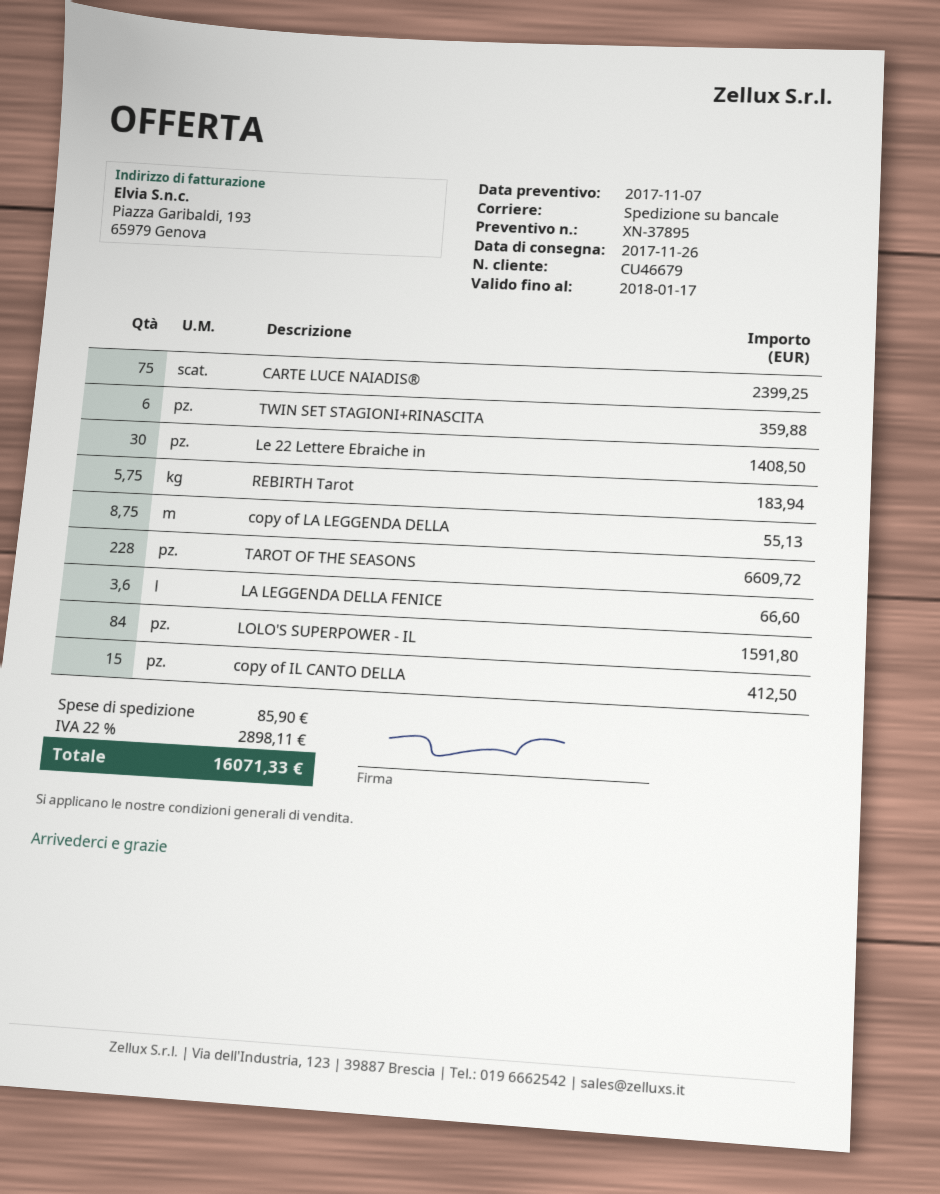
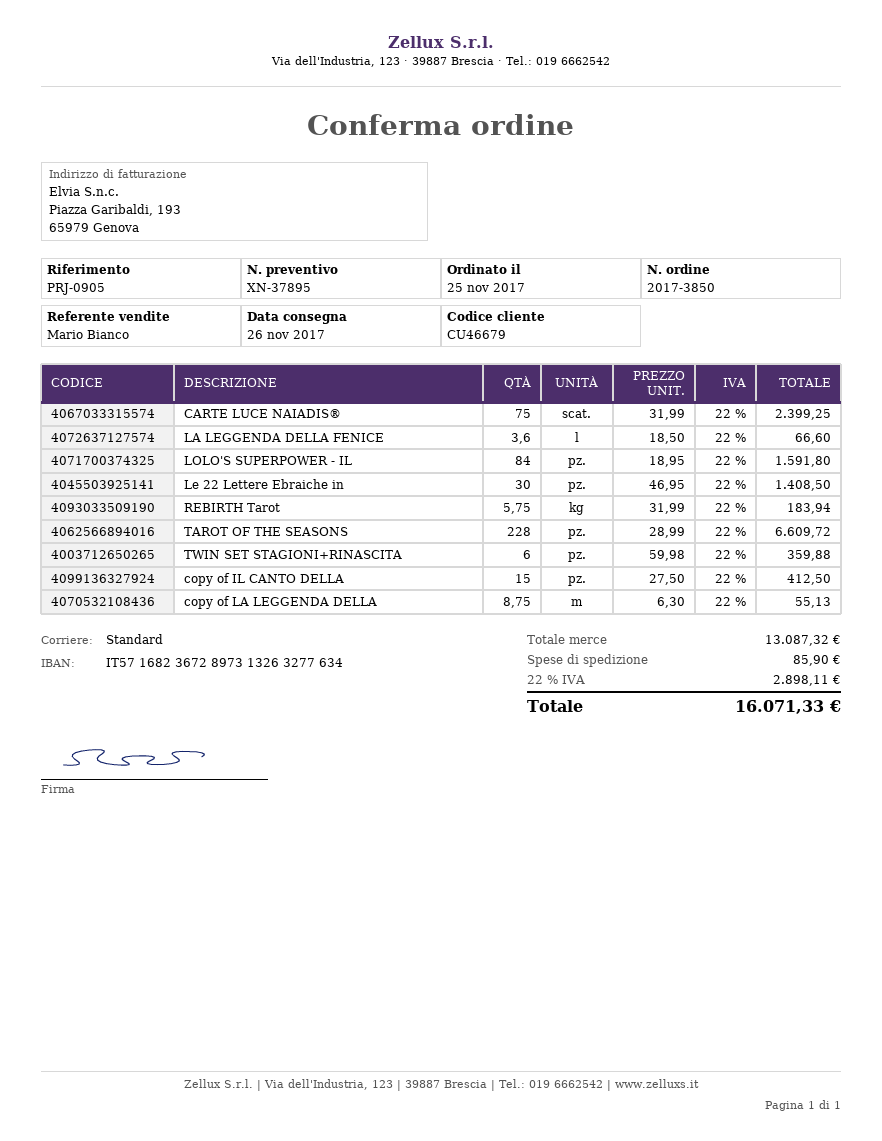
shipping method: pallet freight -> standard

